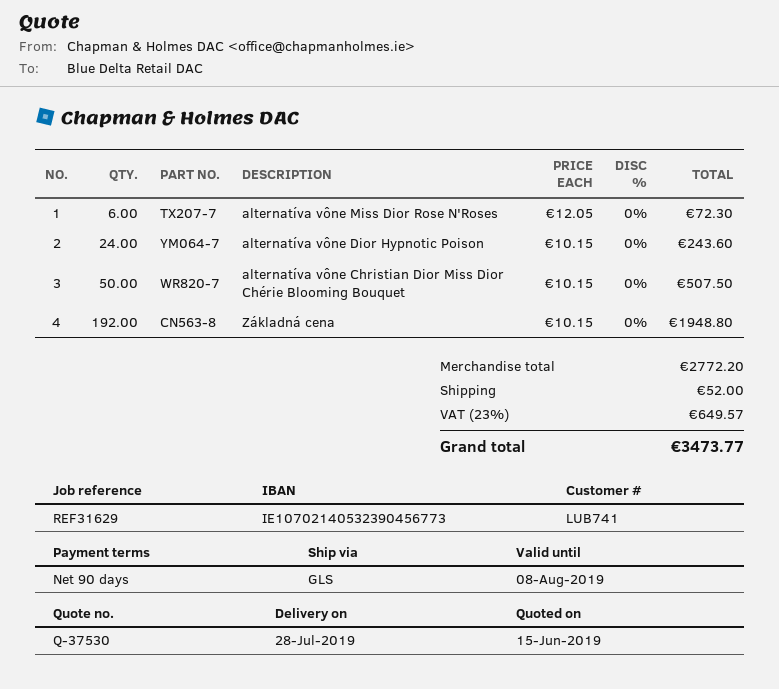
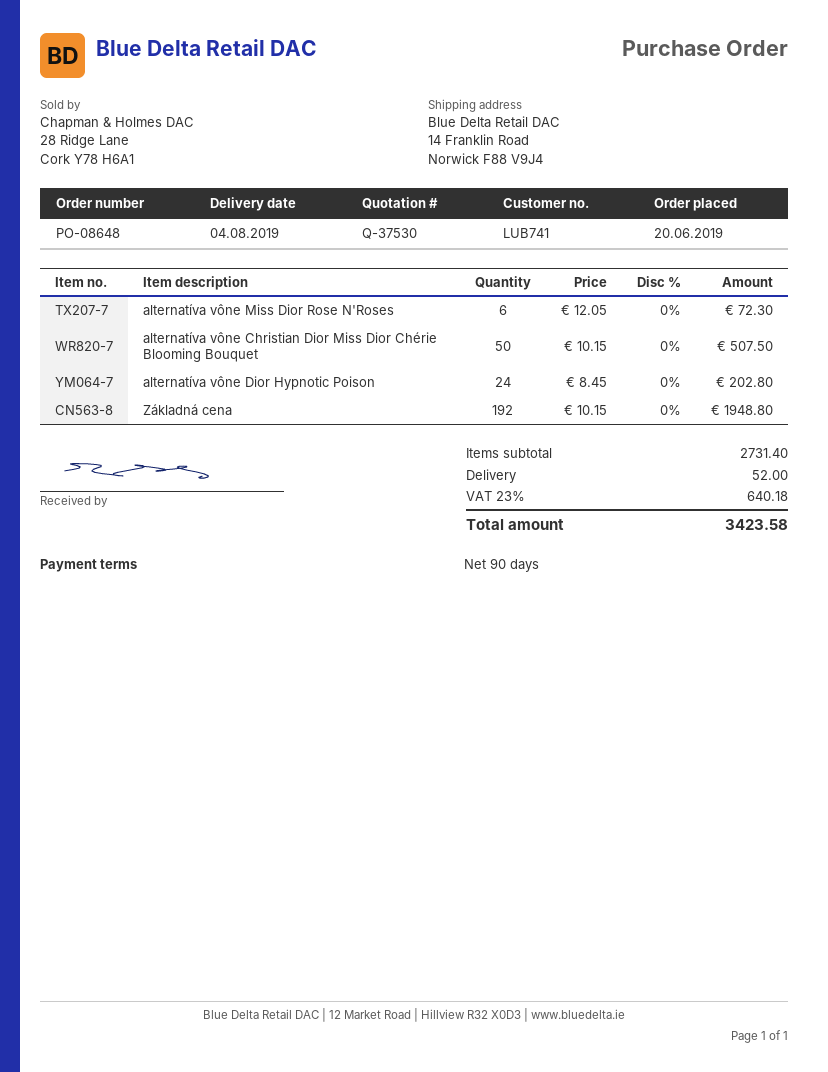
delivery date: 2019-07-28 -> 2019-08-04
alternatíva vône Dior Hypnotic Poison: 24 x 10.15 = 243.60 -> 24 x 8.45 = 202.80
subtotal: 2772.20 -> 2731.40
tax: 23% = 649.57 -> 23% = 640.18
total: 3473.77 -> 3423.58

